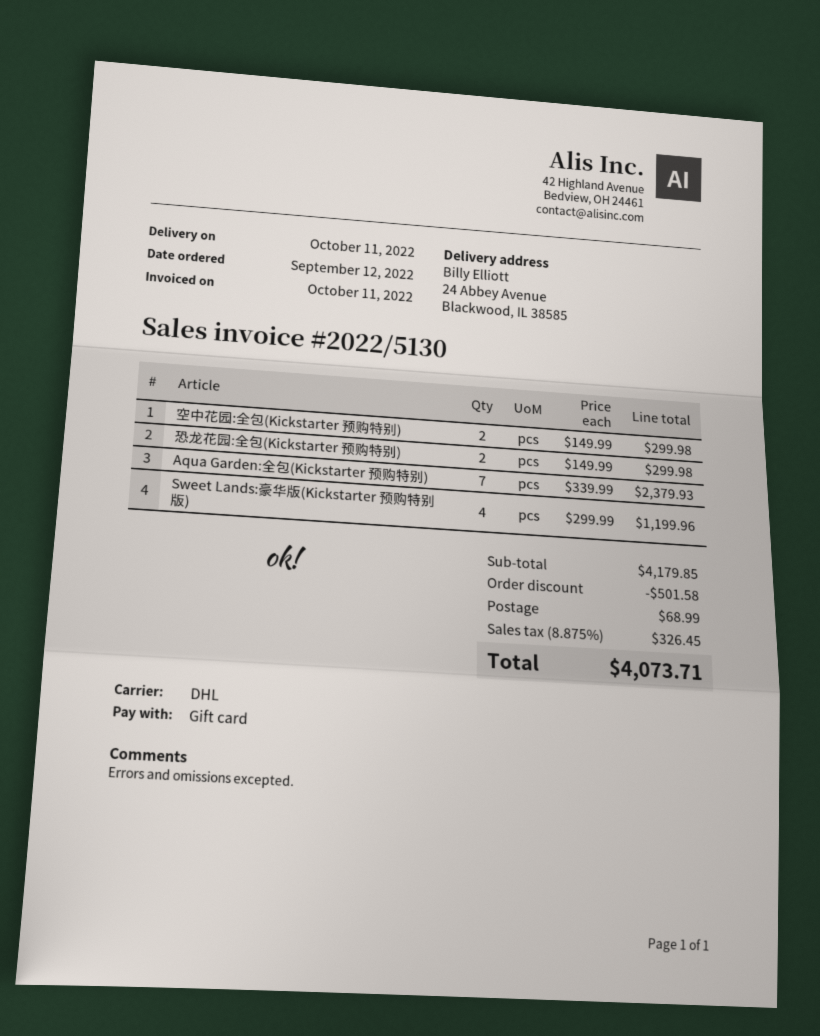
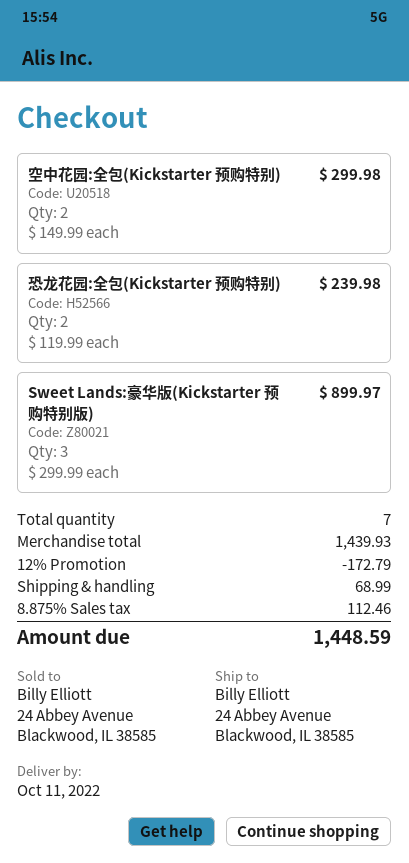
恐龙花园:全包(Kickstarter 预购特别): 2 x 149.99 = 299.98 -> 2 x 119.99 = 239.98
Aqua Garden:全包(Kickstarter 预购特别): 7 x 339.99 = 2379.93 -> none
Sweet Lands:豪华版(Kickstarter 预购特别版): 4 x 299.99 = 1199.96 -> 3 x 299.99 = 899.97
subtotal: 4179.85 -> 1439.93
discount: 501.58 -> 172.79
tax: 8.875% = 326.45 -> 8.875% = 112.46
total: 4073.71 -> 1448.59

